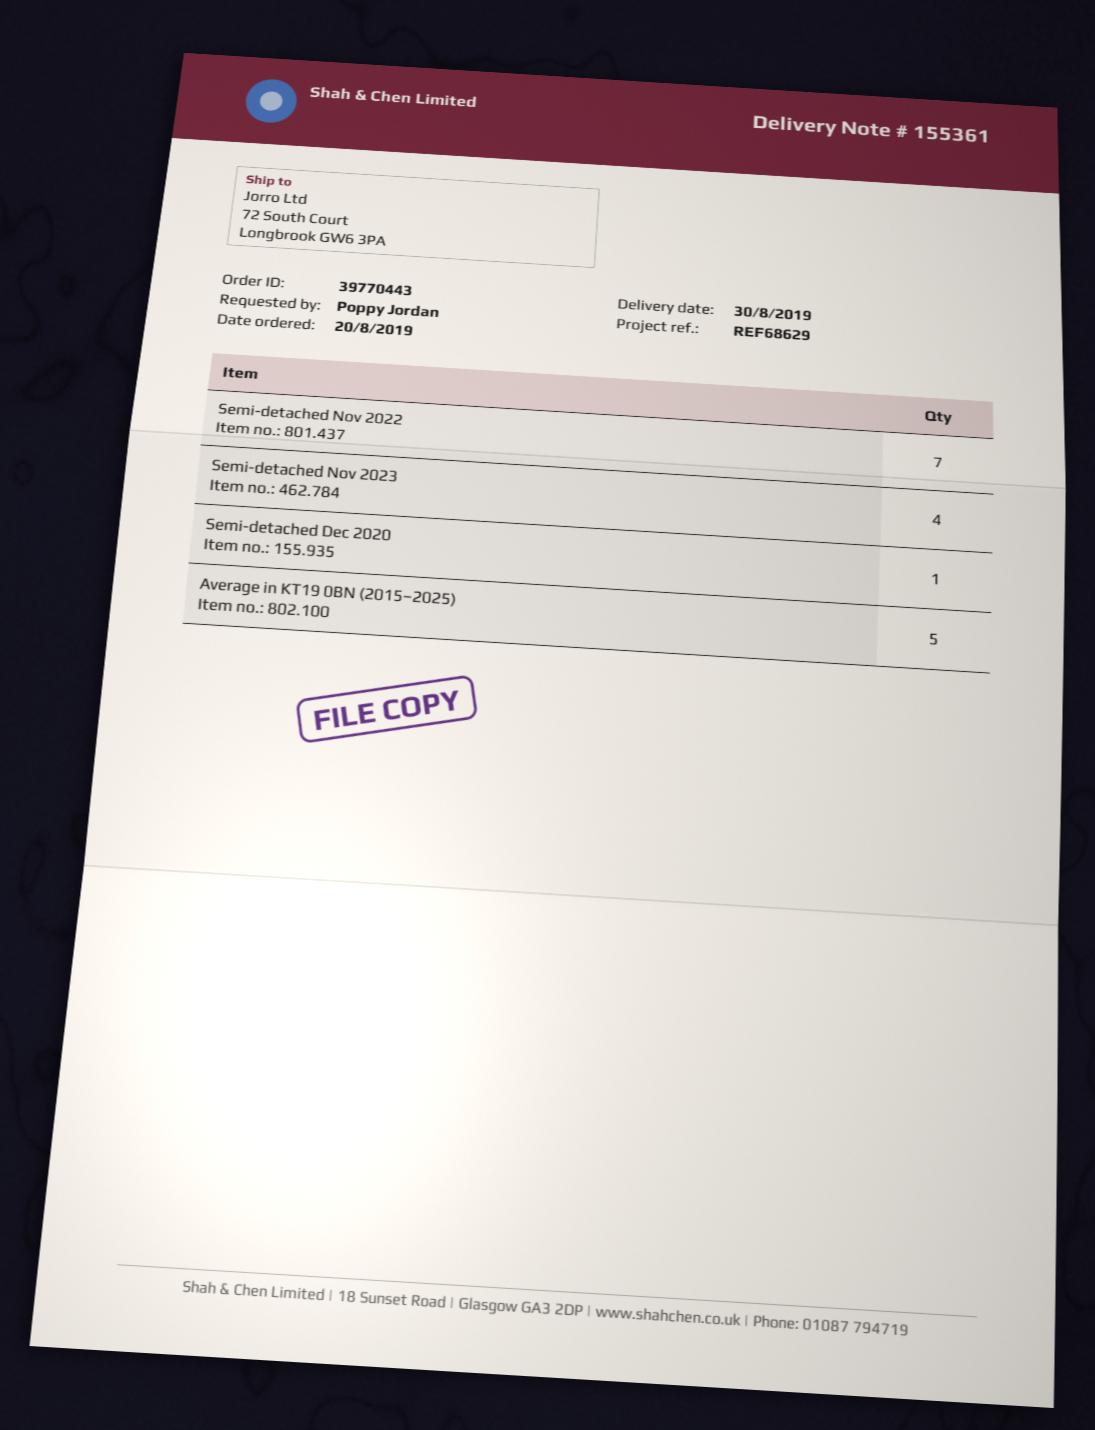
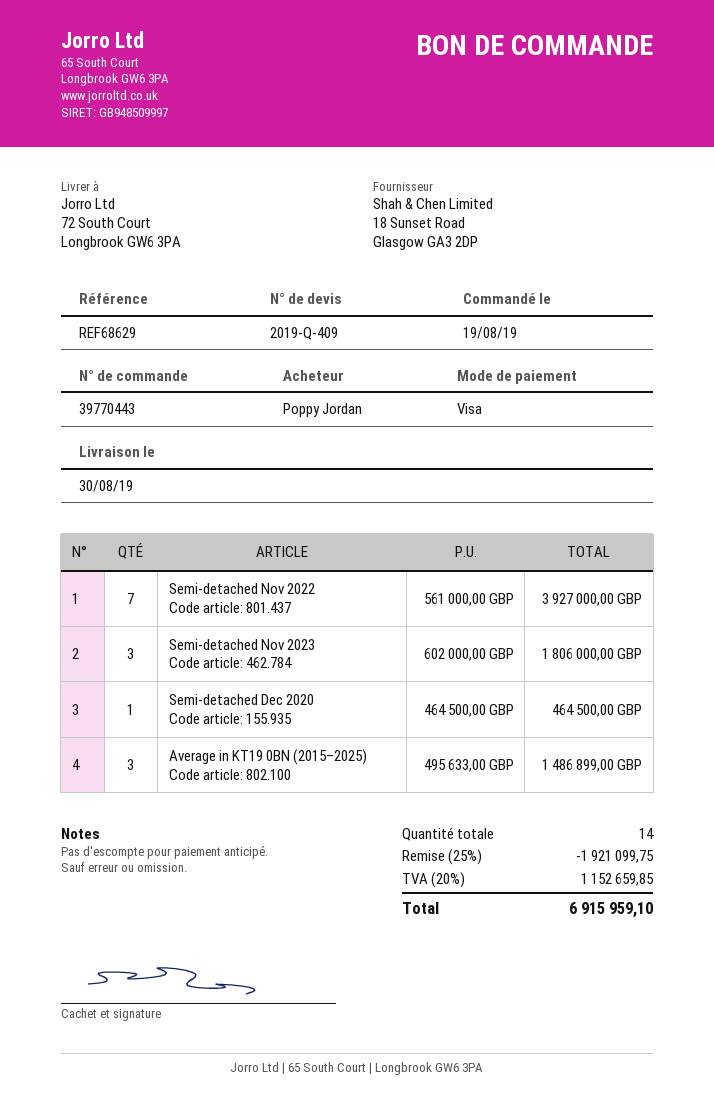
order date: 2019-08-20 -> 2019-08-19
Semi-detached Nov 2023: 4 -> 3
Average in KT19 0BN (2015–2025): 5 -> 3

